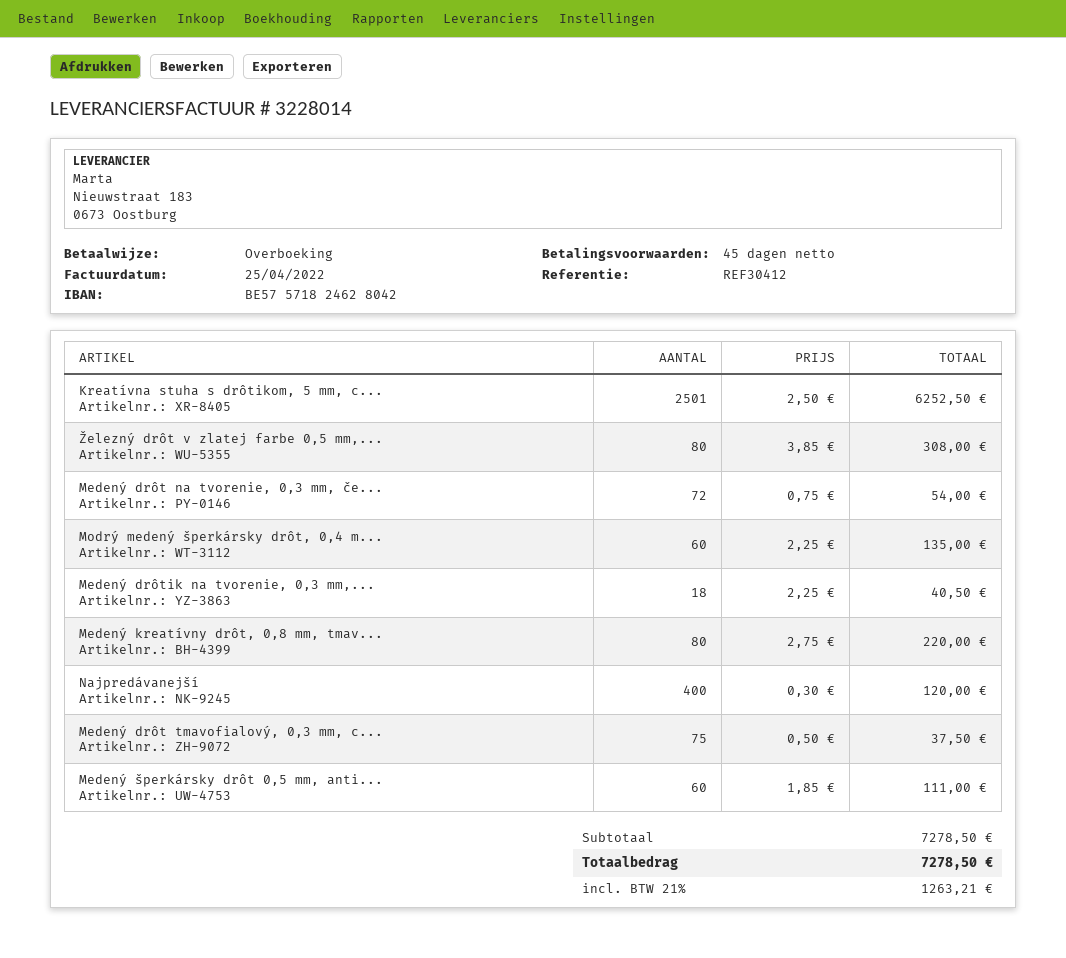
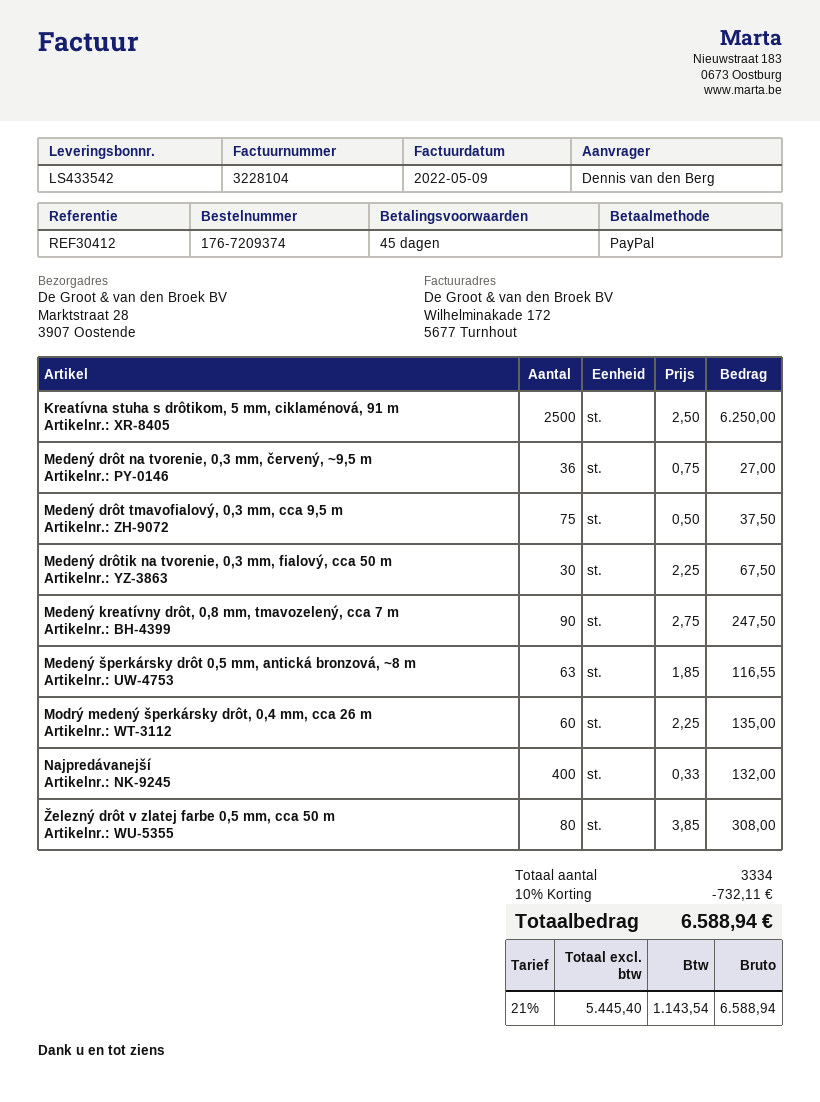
invoice number: 3228014 -> 3228104
invoice date: 2022-04-25 -> 2022-05-09
payment method: bank transfer -> PayPal
Kreatívna stuha s drôtikom, 5 mm, c...: 2501 x 2.50 = 6252.50 -> 2500 x 2.50 = 6250.00
Medený drôt na tvorenie, 0,3 mm, če...: 72 x 0.75 = 54.00 -> 36 x 0.75 = 27.00
Medený drôtik na tvorenie, 0,3 mm,...: 18 x 2.25 = 40.50 -> 30 x 2.25 = 67.50
Medený kreatívny drôt, 0,8 mm, tmav...: 80 x 2.75 = 220.00 -> 90 x 2.75 = 247.50
Najpredávanejší: 400 x 0.30 = 120.00 -> 400 x 0.33 = 132.00
Medený šperkársky drôt 0,5 mm, anti...: 60 x 1.85 = 111.00 -> 63 x 1.85 = 116.55
discount: none -> 10% = 732.11
tax: 21% = 1263.21 -> 21% = 1143.54
total: 7278.50 -> 6588.94

